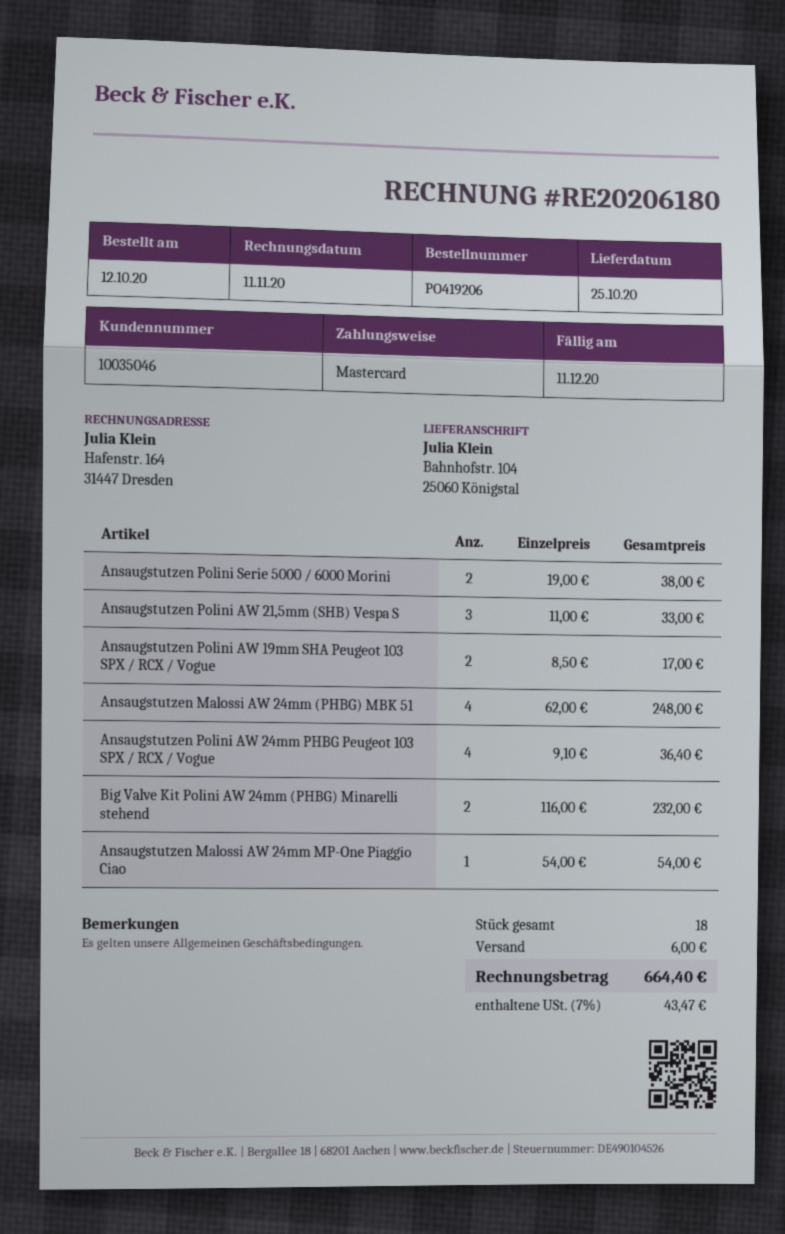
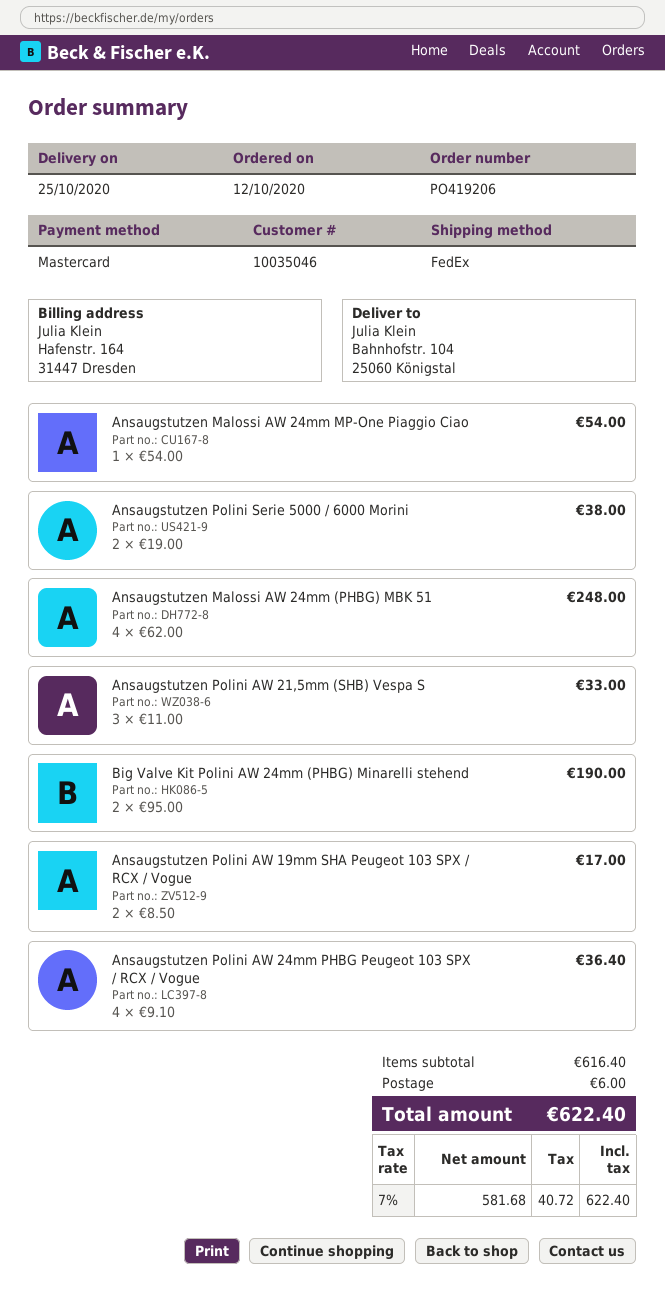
Big Valve Kit Polini AW 24mm (PHBG) Minarelli stehend: 2 x 116.00 = 232.00 -> 2 x 95.00 = 190.00
tax: 7% = 43.47 -> 7% = 40.72
total: 664.40 -> 622.40

